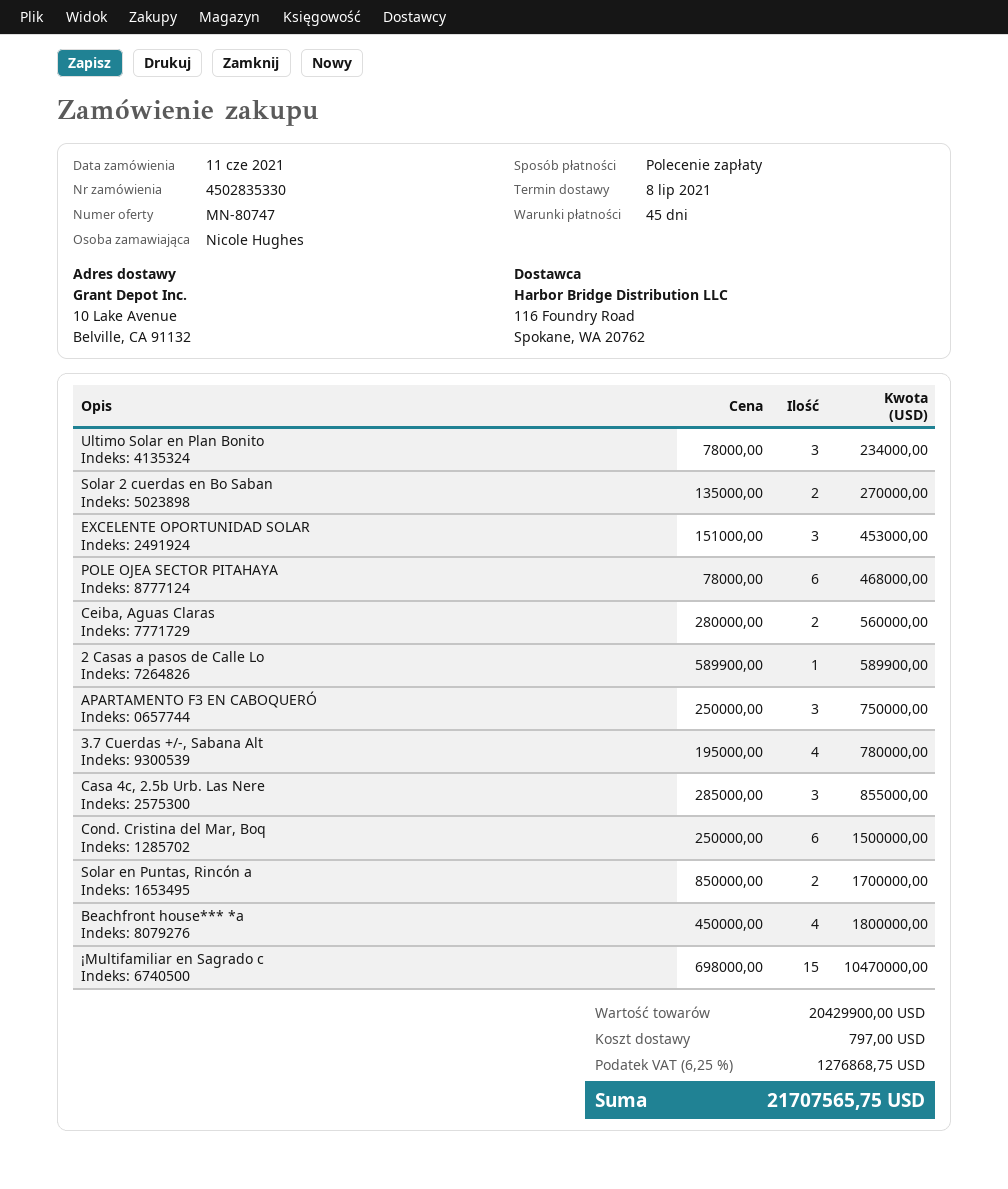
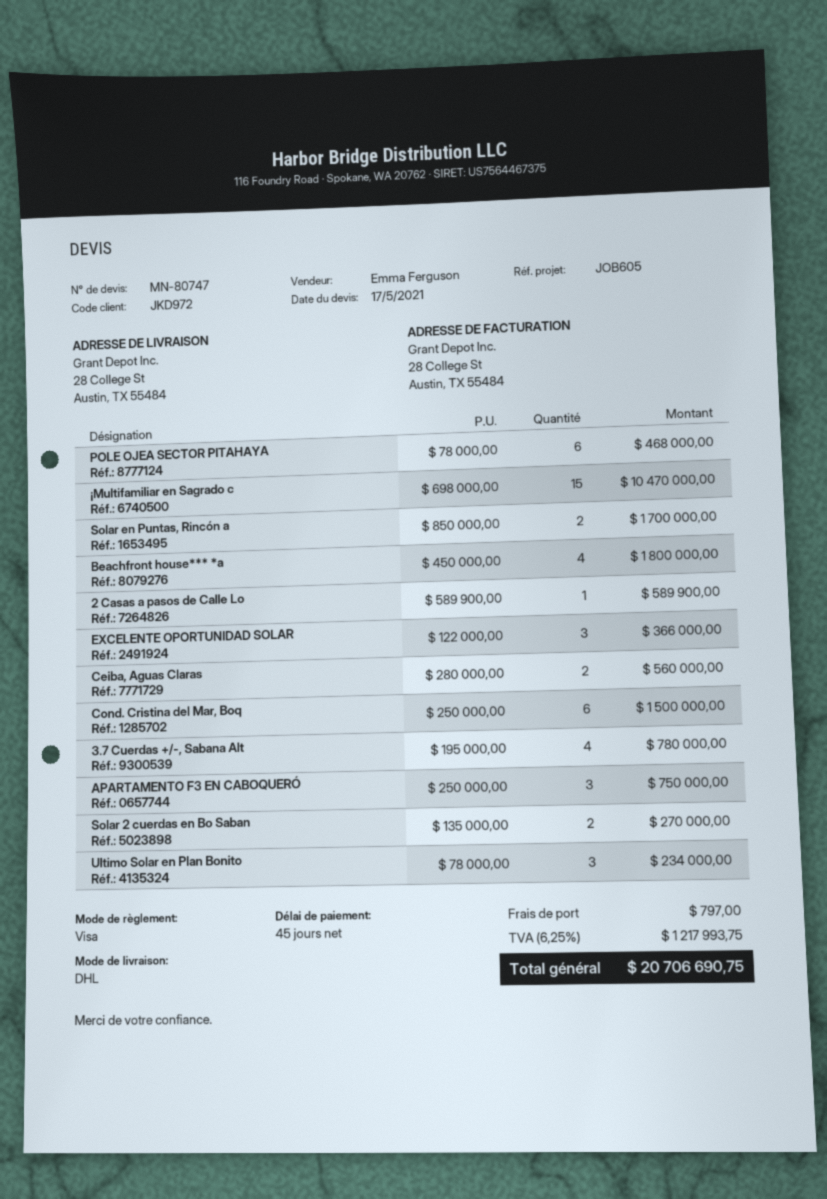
payment method: direct debit -> Visa
ship to: 10 Lake Avenue, Belville, CA 91132 -> 28 College St, Austin, TX 55484
EXCELENTE OPORTUNIDAD SOLAR: 3 x 151000.00 = 453000.00 -> 3 x 122000.00 = 366000.00
Casa 4c, 2.5b Urb. Las Nere: 3 x 285000.00 = 855000.00 -> none
tax: 6.25% = 1276868.75 -> 6.25% = 1217993.75
total: 21707565.75 -> 20706690.75

